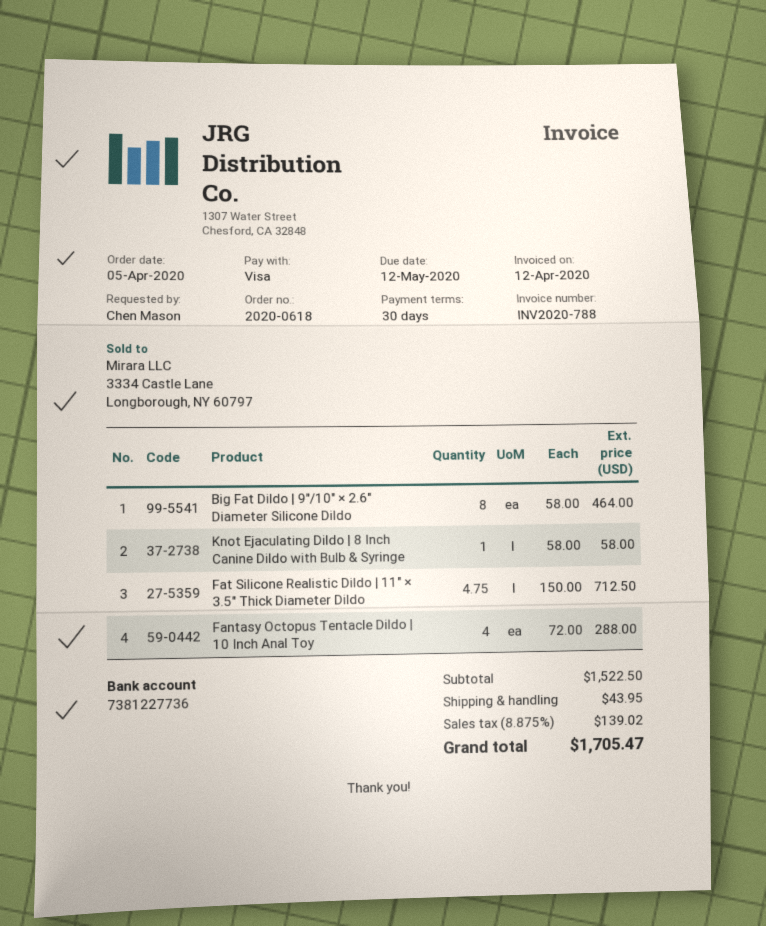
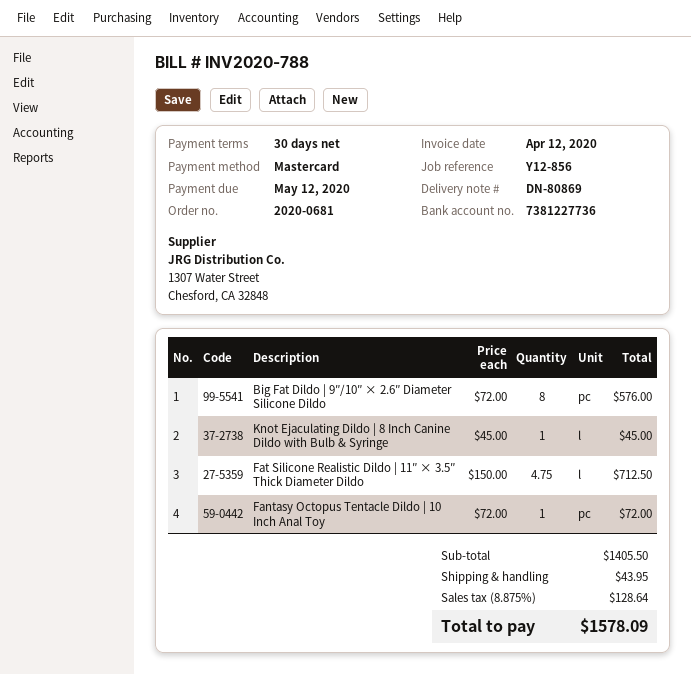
order number: 2020-0618 -> 2020-0681
payment method: Visa -> Mastercard
Big Fat Dildo | 9″/10″ × 2.6″ Diameter Silicone Dildo: 8 x 58.00 = 464.00 -> 8 x 72.00 = 576.00
Knot Ejaculating Dildo | 8 Inch Canine Dildo with Bulb & Syringe: 1 x 58.00 = 58.00 -> 1 x 45.00 = 45.00
Fantasy Octopus Tentacle Dildo | 10 Inch Anal Toy: 4 x 72.00 = 288.00 -> 1 x 72.00 = 72.00
subtotal: 1522.50 -> 1405.50
tax: 8.875% = 139.02 -> 8.875% = 128.64
total: 1705.47 -> 1578.09

